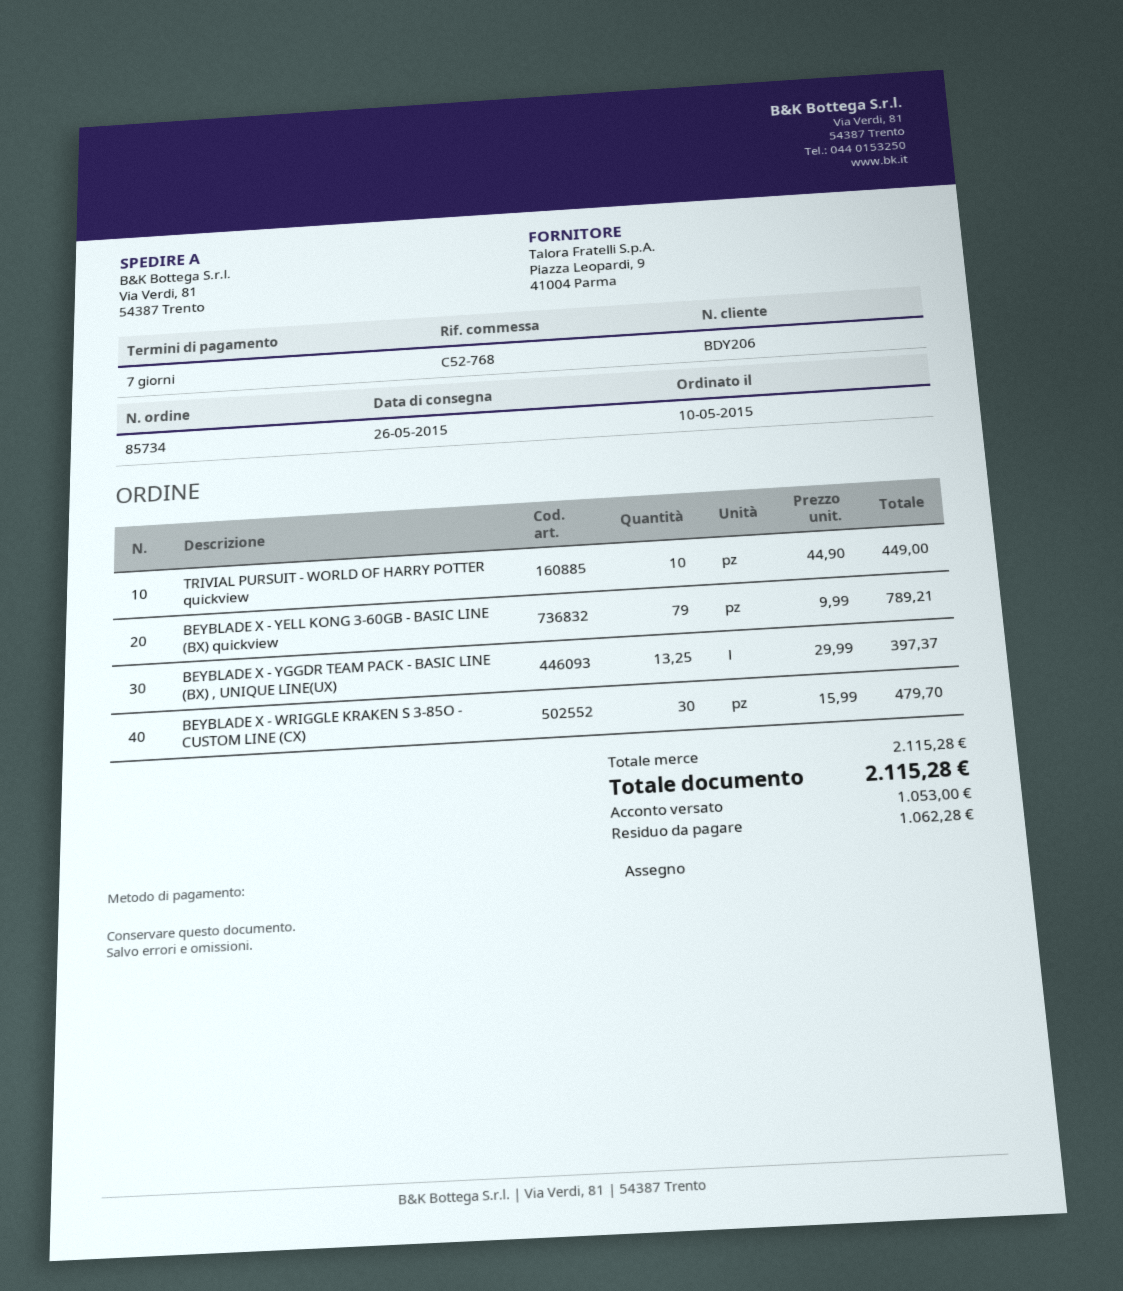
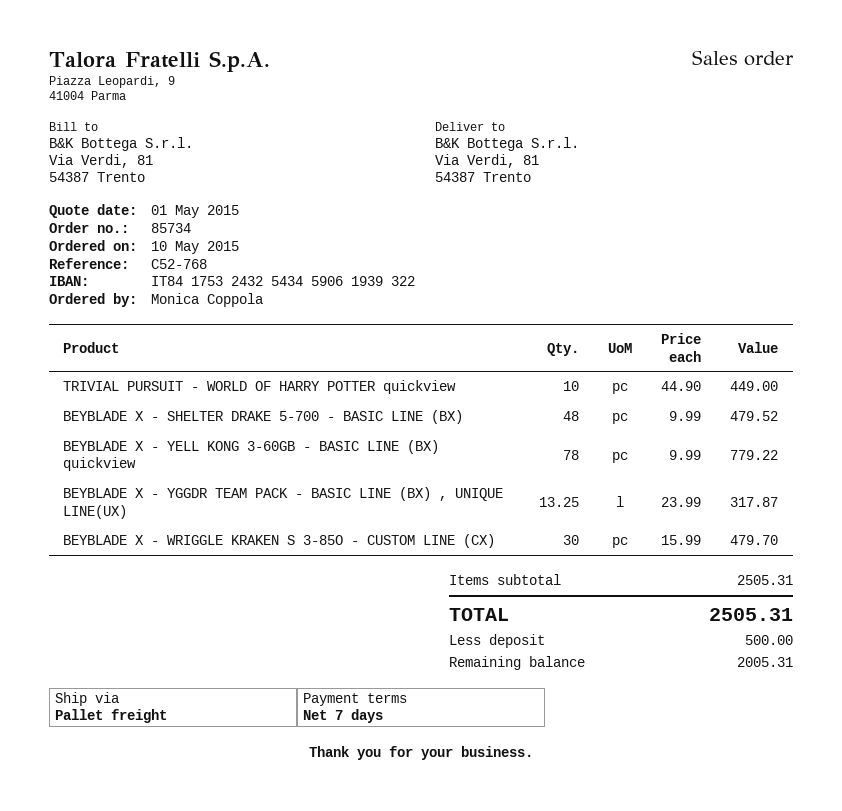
BEYBLADE X - YELL KONG 3-60GB - BASIC LINE (BX) quickview: 79 x 9.99 = 789.21 -> 78 x 9.99 = 779.22
BEYBLADE X - YGGDR TEAM PACK - BASIC LINE (BX) , UNIQUE LINE(UX): 13.25 x 29.99 = 397.37 -> 13.25 x 23.99 = 317.87
BEYBLADE X - SHELTER DRAKE 5-700 - BASIC LINE (BX): none -> 48 x 9.99 = 479.52
subtotal: 2115.28 -> 2505.31
total: 2115.28 -> 2505.31
deposit: 1053.00 -> 500.00
balance: 1062.28 -> 2005.31

